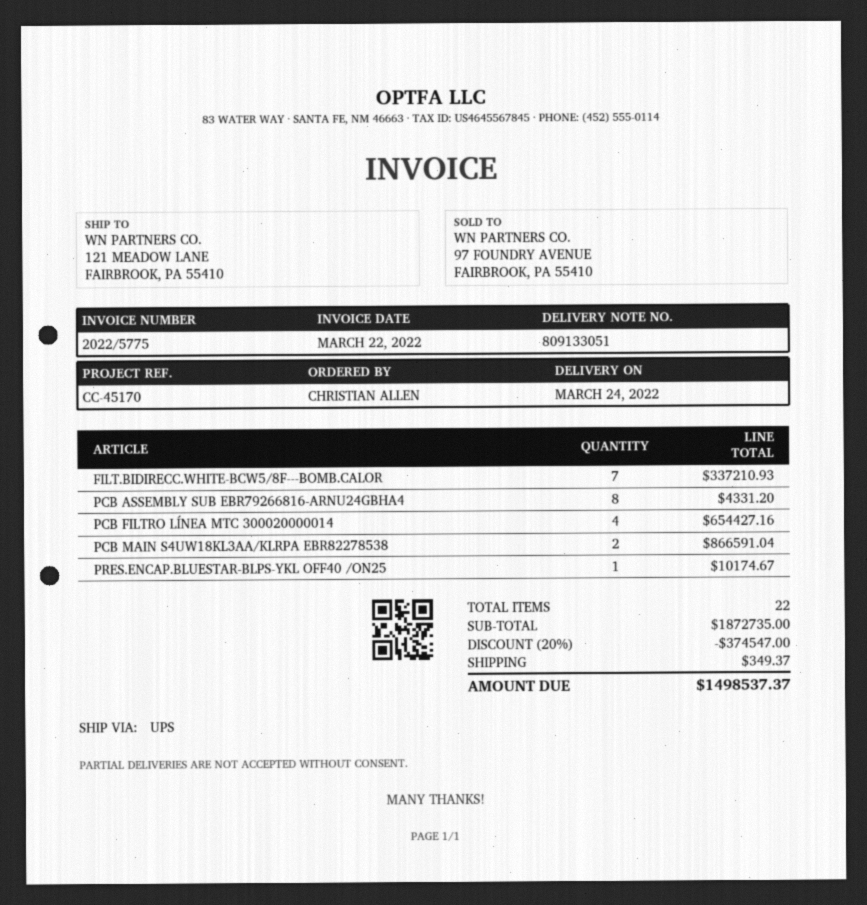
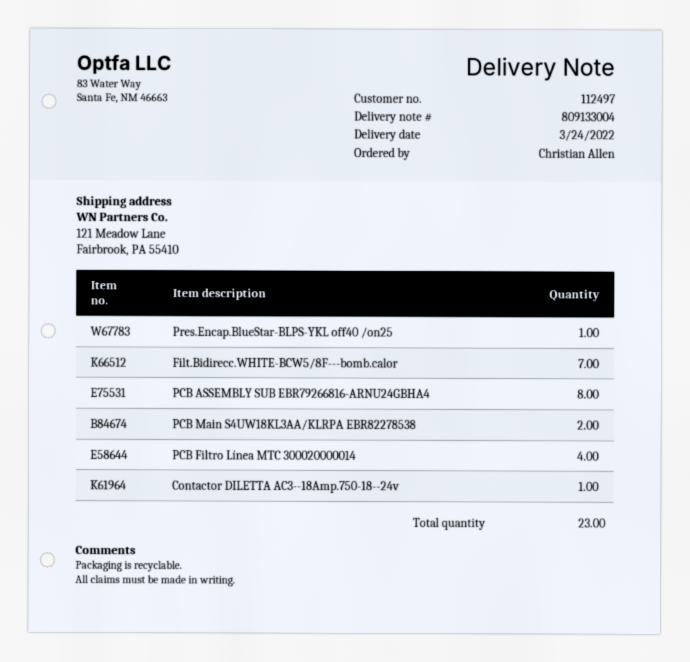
delivery note number: 809133051 -> 809133004
Contactor DILETTA AC3--18Amp.750-18--24v: none -> 1
total quantity: 22 -> 23

